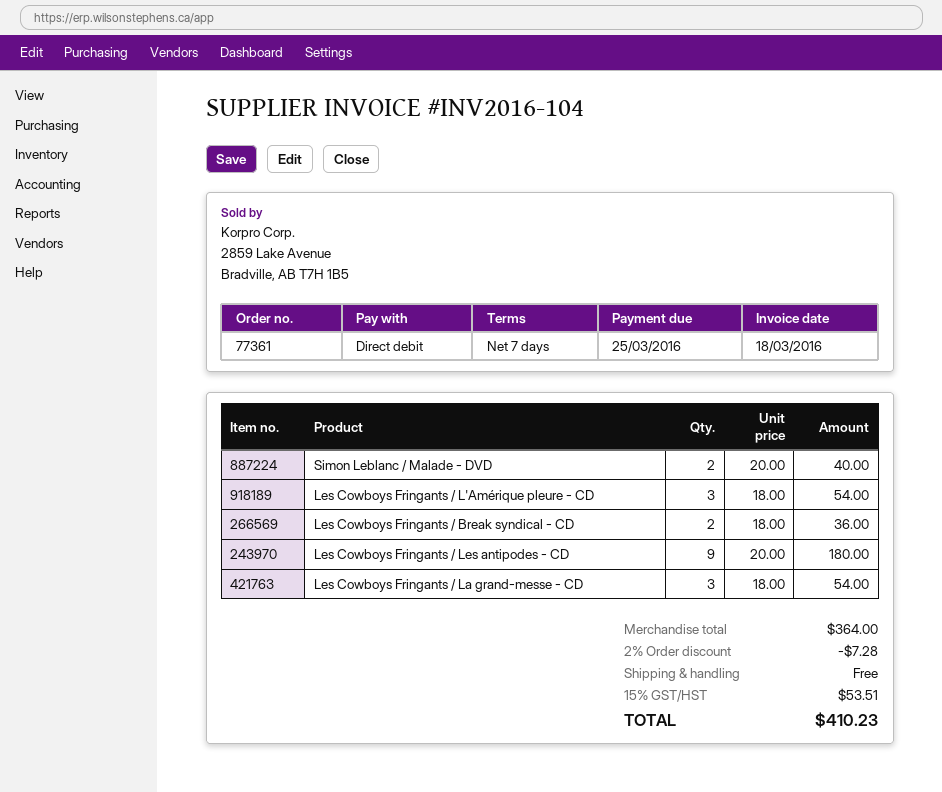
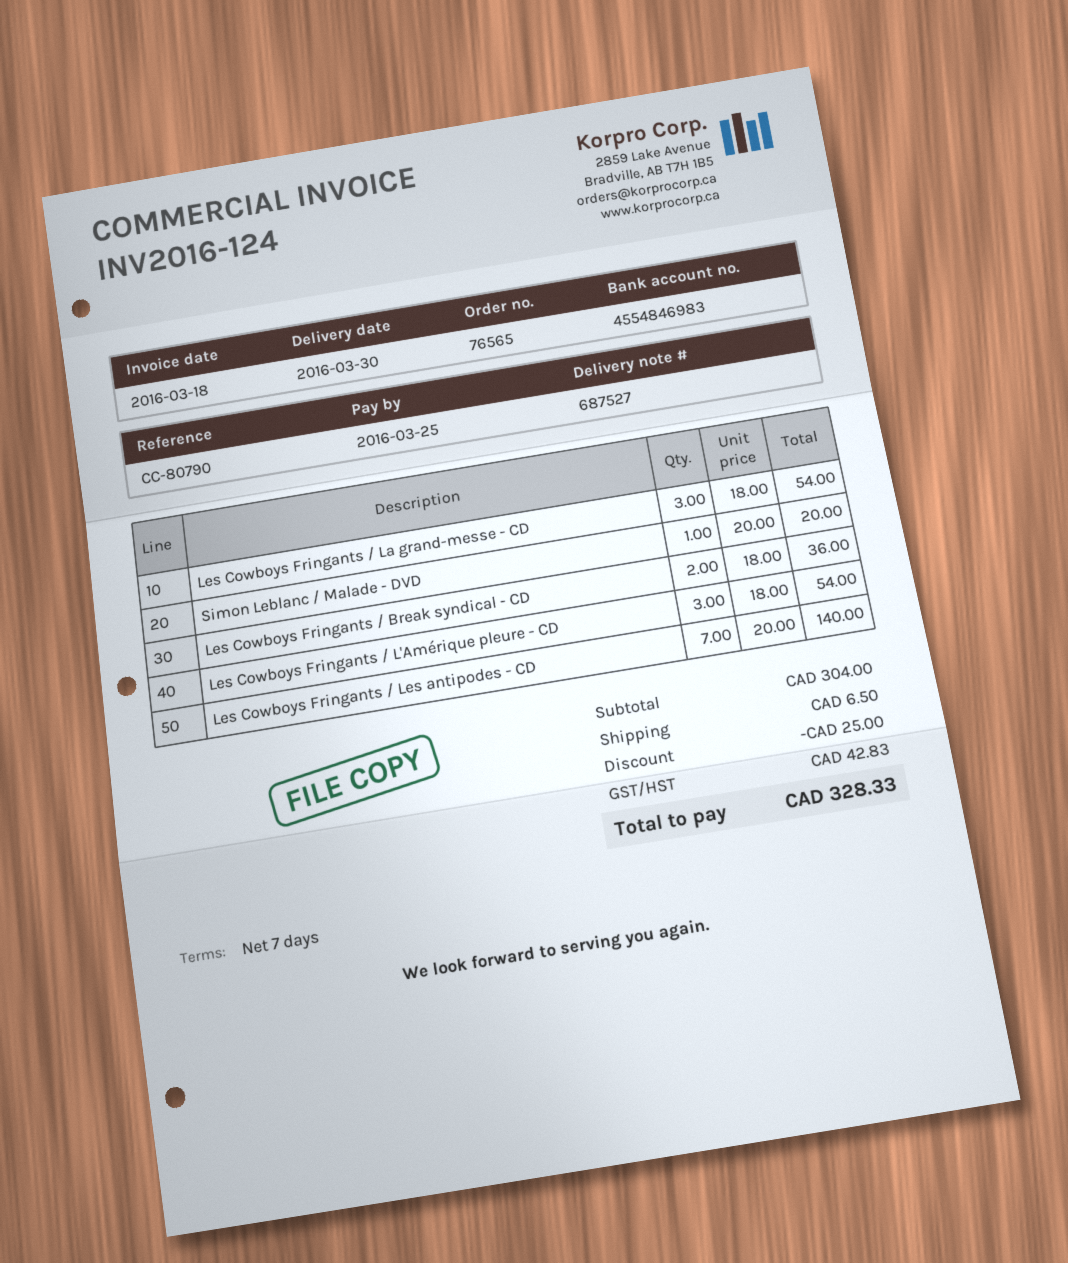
order number: 77361 -> 76565
invoice number: INV2016-104 -> INV2016-124
Simon Leblanc / Malade - DVD: 2 x 20.00 = 40.00 -> 1 x 20.00 = 20.00
Les Cowboys Fringants / Les antipodes - CD: 9 x 20.00 = 180.00 -> 7 x 20.00 = 140.00
subtotal: 364.00 -> 304.00
discount: 7.28 -> 25.00
shipping: 0.00 -> 6.50
tax: 53.51 -> 42.83
total: 410.23 -> 328.33

